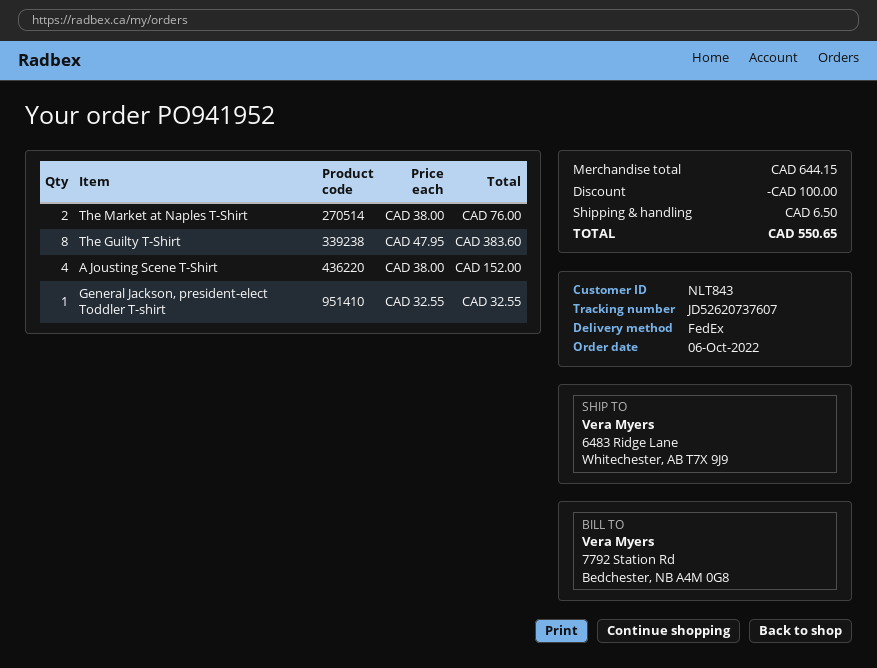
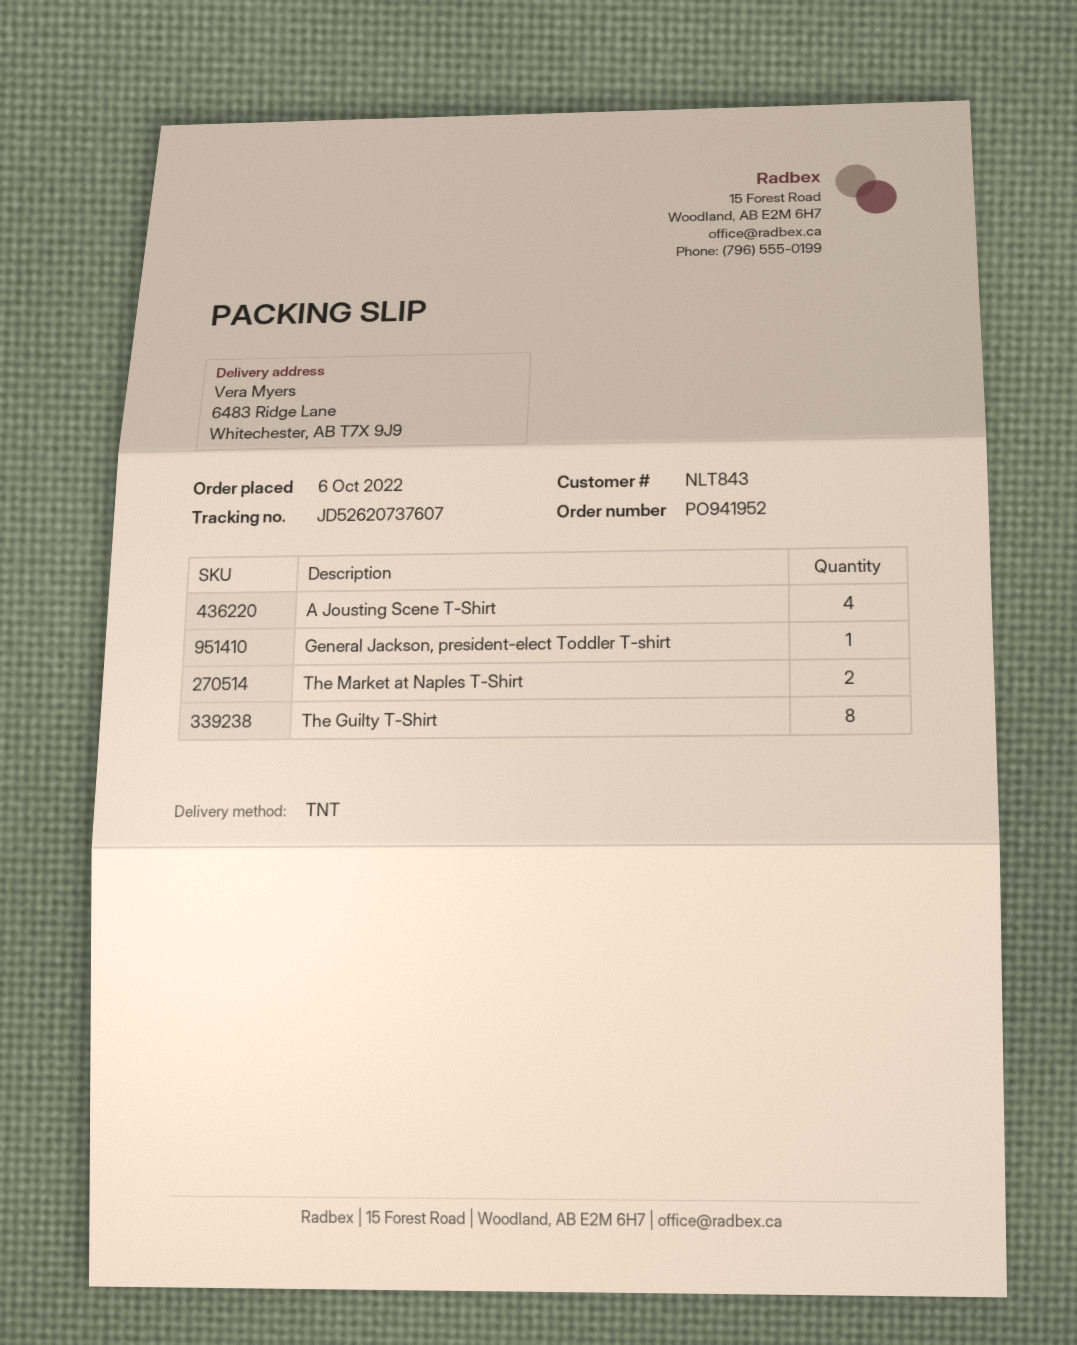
shipping method: FedEx -> TNT

